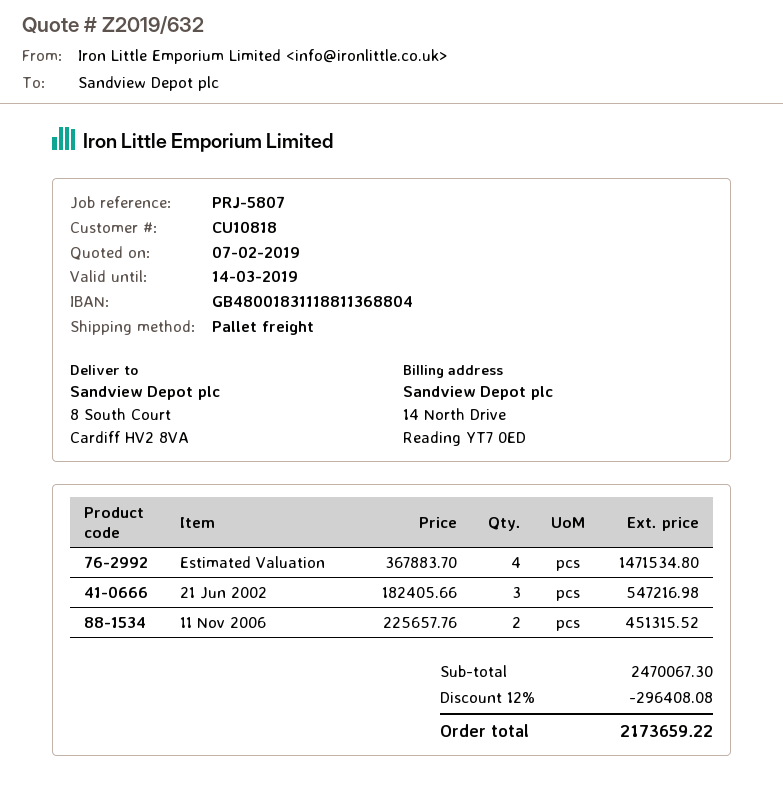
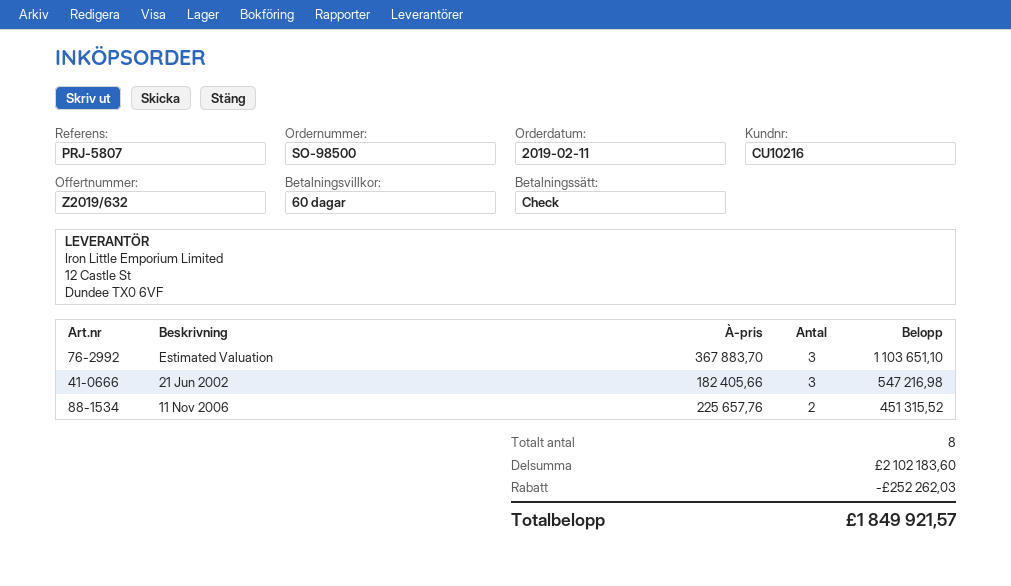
customer number: CU10818 -> CU10216
Estimated Valuation: 4 x 367883.70 = 1471534.80 -> 3 x 367883.70 = 1103651.10
subtotal: 2470067.30 -> 2102183.60
discount: 296408.08 -> 252262.03
total: 2173659.22 -> 1849921.57

